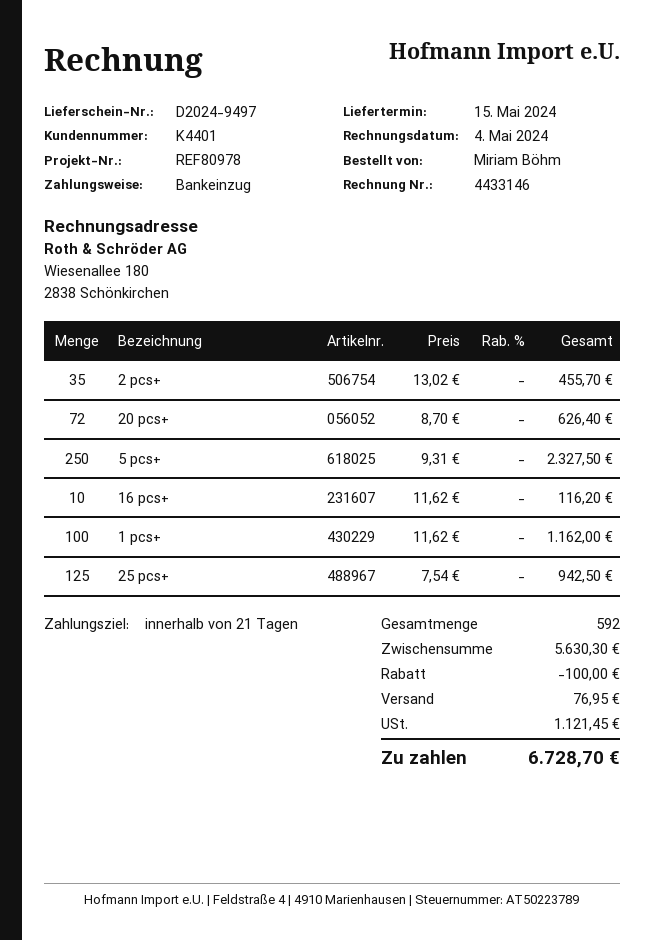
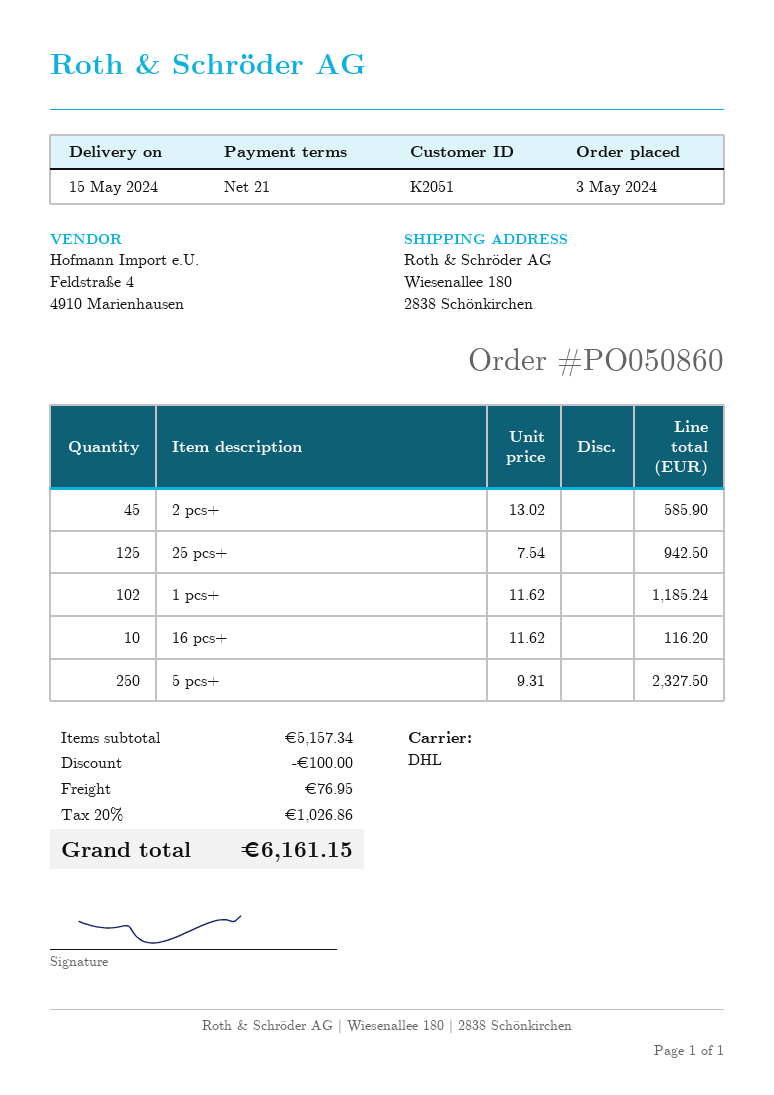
customer number: K4401 -> K2051
2 pcs+: 35 x 13.02 = 455.70 -> 45 x 13.02 = 585.90
20 pcs+: 72 x 8.70 = 626.40 -> none
1 pcs+: 100 x 11.62 = 1162.00 -> 102 x 11.62 = 1185.24
subtotal: 5630.30 -> 5157.34
tax: 1121.45 -> 1026.86
total: 6728.70 -> 6161.15

